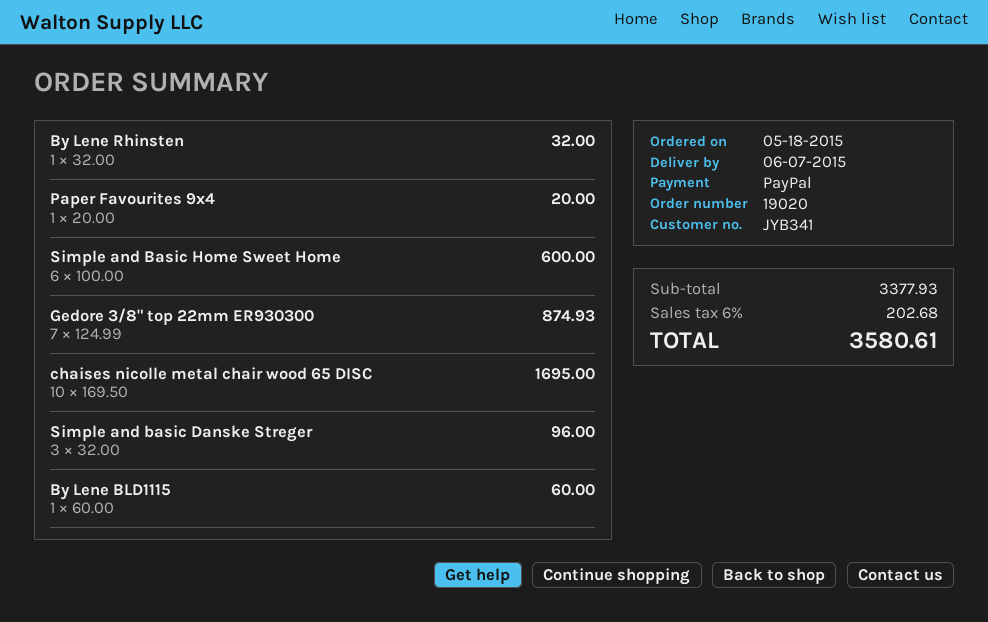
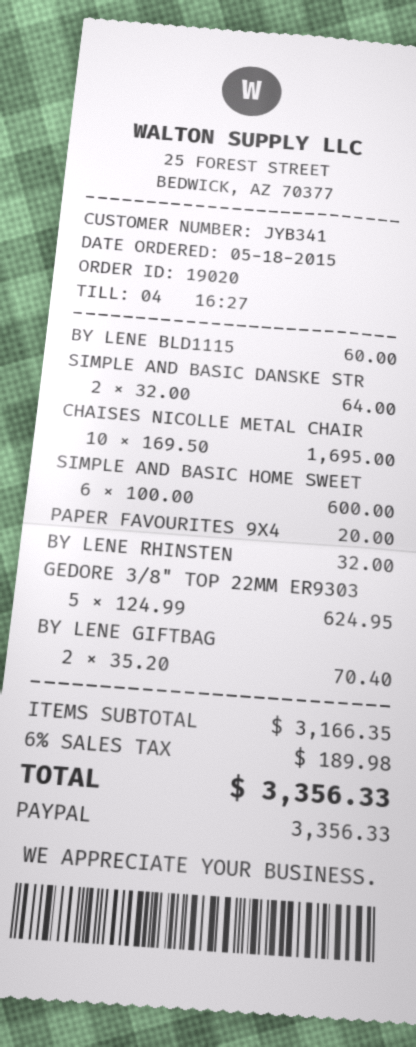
Gedore 3/8" top 22mm ER930300: 7 x 124.99 = 874.93 -> 5 x 124.99 = 624.95
Simple and basic Danske Streger: 3 x 32.00 = 96.00 -> 2 x 32.00 = 64.00
BY LENE GIFTBAG: none -> 2 x 35.20 = 70.40
subtotal: 3377.93 -> 3166.35
tax: 6% = 202.68 -> 6% = 189.98
total: 3580.61 -> 3356.33

